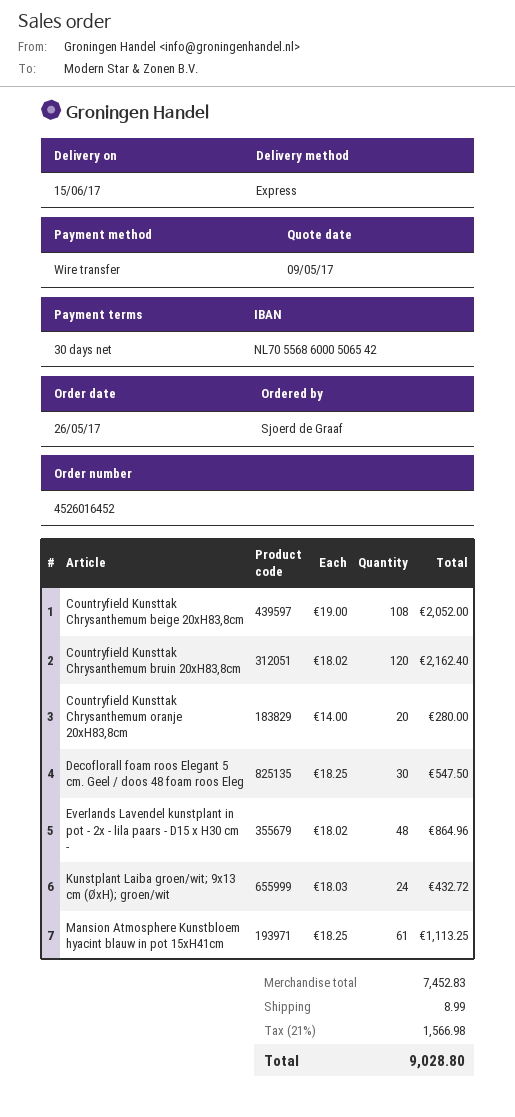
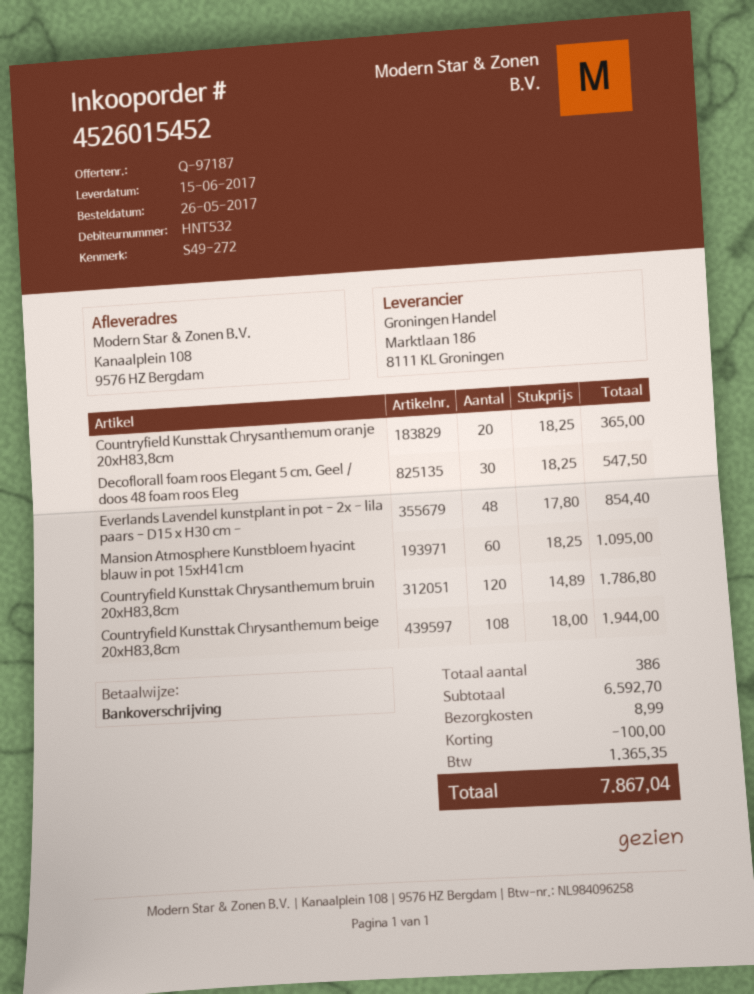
order number: 4526016452 -> 4526015452
Countryfield Kunsttak Chrysanthemum beige 20xH83,8cm: 108 x 19.00 = 2052.00 -> 108 x 18.00 = 1944.00
Countryfield Kunsttak Chrysanthemum bruin 20xH83,8cm: 120 x 18.02 = 2162.40 -> 120 x 14.89 = 1786.80
Countryfield Kunsttak Chrysanthemum oranje 20xH83,8cm: 20 x 14.00 = 280.00 -> 20 x 18.25 = 365.00
Everlands Lavendel kunstplant in pot - 2x - lila paars - D15 x H30 cm -: 48 x 18.02 = 864.96 -> 48 x 17.80 = 854.40
Kunstplant Laiba groen/wit; 9x13 cm (ØxH); groen/wit: 24 x 18.03 = 432.72 -> none
Mansion Atmosphere Kunstbloem hyacint blauw in pot 15xH41cm: 61 x 18.25 = 1113.25 -> 60 x 18.25 = 1095.00
subtotal: 7452.83 -> 6592.70
discount: none -> 100.00
tax: 1566.98 -> 1365.35
total: 9028.80 -> 7867.04

